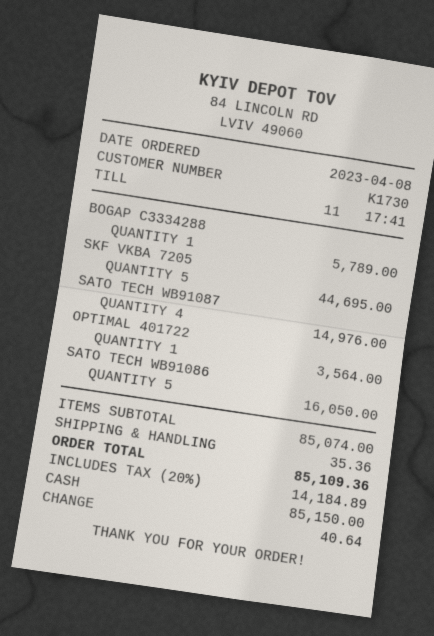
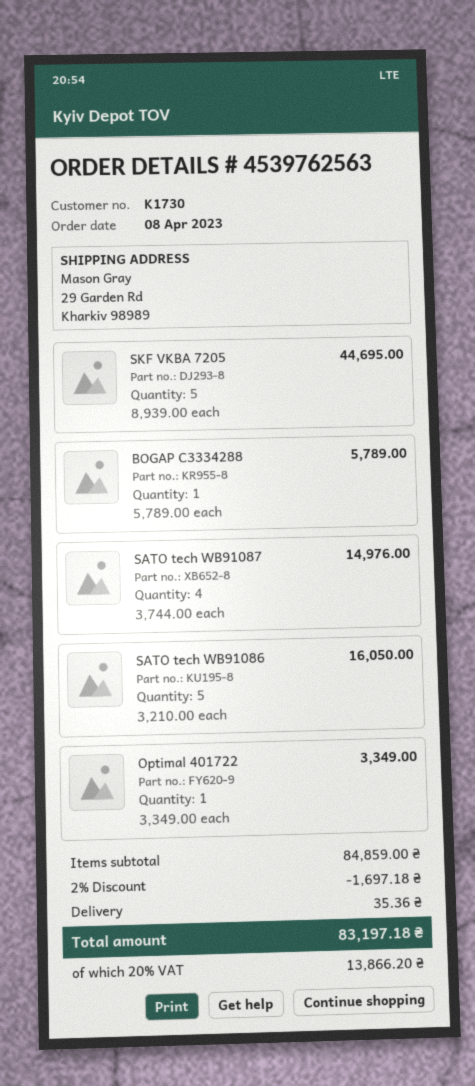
OPTIMAL 401722: 1 for 3564.00 -> 1 for 3349.00
subtotal: 85074.00 -> 84859.00
discount: none -> 2% = 1697.18
tax: 20% = 14184.89 -> 20% = 13866.20
total: 85109.36 -> 83197.18

